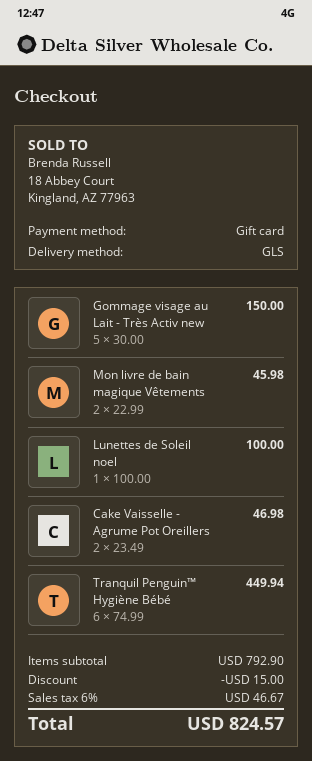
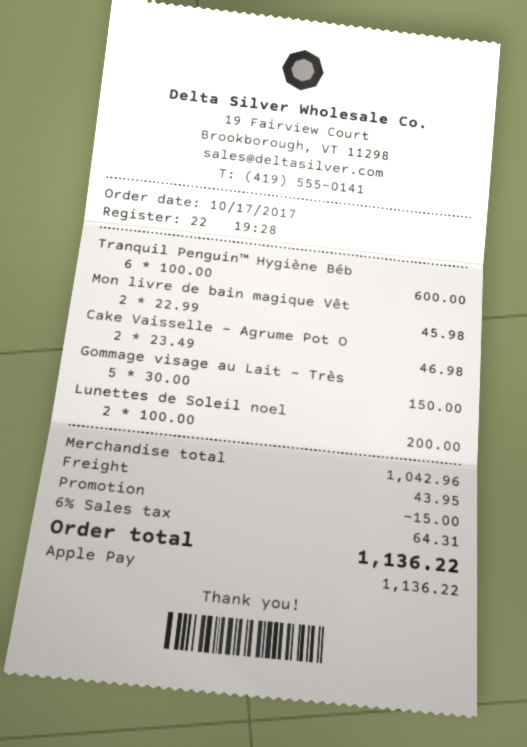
payment method: gift card -> Apple Pay
Lunettes de Soleil noel: 1 x 100.00 = 100.00 -> 2 x 100.00 = 200.00
Tranquil Penguin™ Hygiène Bébé: 6 x 74.99 = 449.94 -> 6 x 100.00 = 600.00
subtotal: 792.90 -> 1042.96
shipping: none -> 43.95
tax: 6% = 46.67 -> 6% = 64.31
total: 824.57 -> 1136.22

